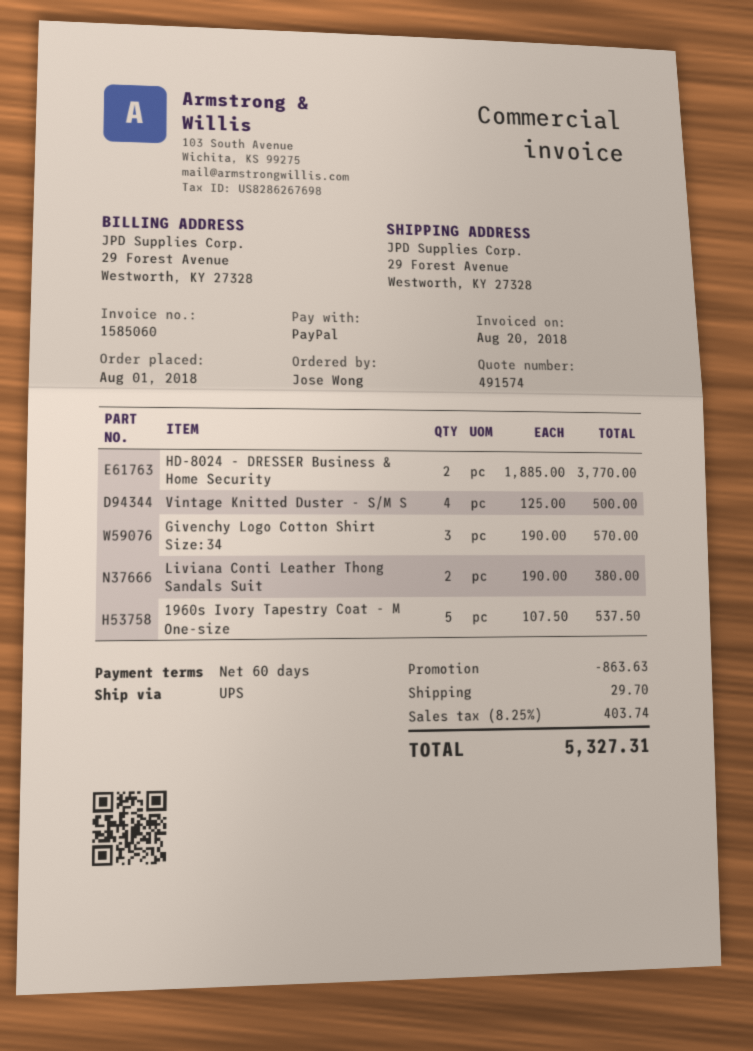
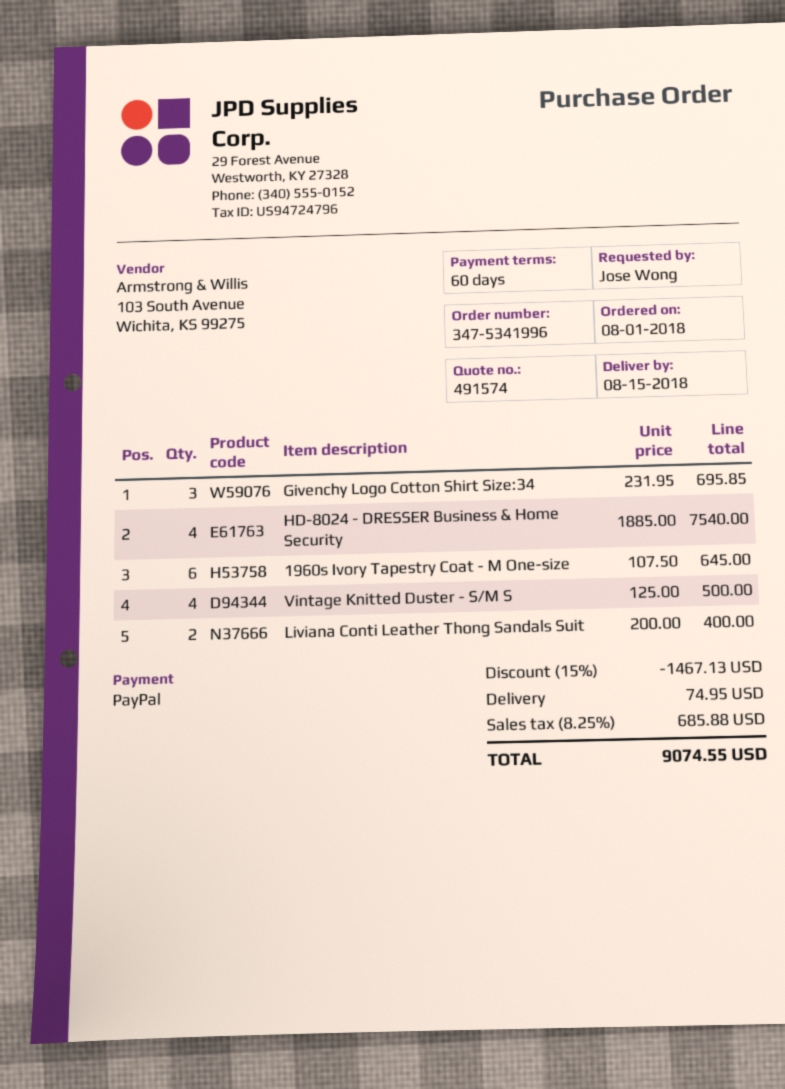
HD-8024 - DRESSER Business & Home Security: 2 x 1885.00 = 3770.00 -> 4 x 1885.00 = 7540.00
Givenchy Logo Cotton Shirt Size:34: 3 x 190.00 = 570.00 -> 3 x 231.95 = 695.85
Liviana Conti Leather Thong Sandals Suit: 2 x 190.00 = 380.00 -> 2 x 200.00 = 400.00
1960s Ivory Tapestry Coat - M One-size: 5 x 107.50 = 537.50 -> 6 x 107.50 = 645.00
discount: 863.63 -> 1467.13
shipping: 29.70 -> 74.95
tax: 8.25% = 403.74 -> 8.25% = 685.88
total: 5327.31 -> 9074.55

